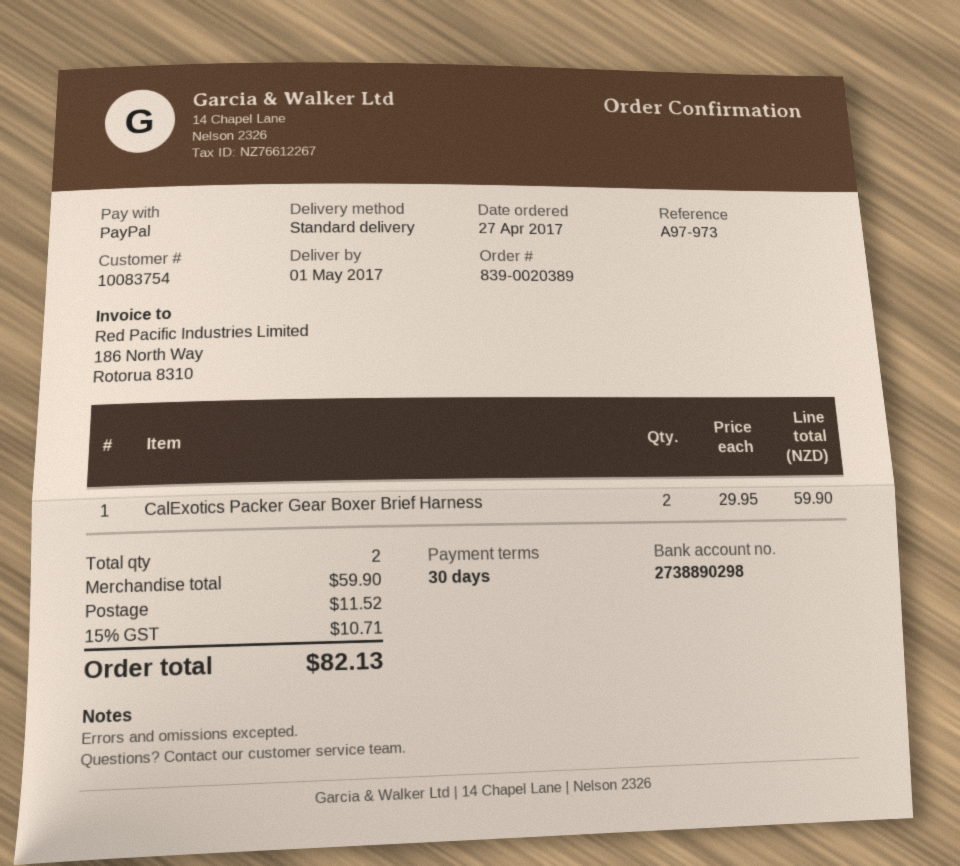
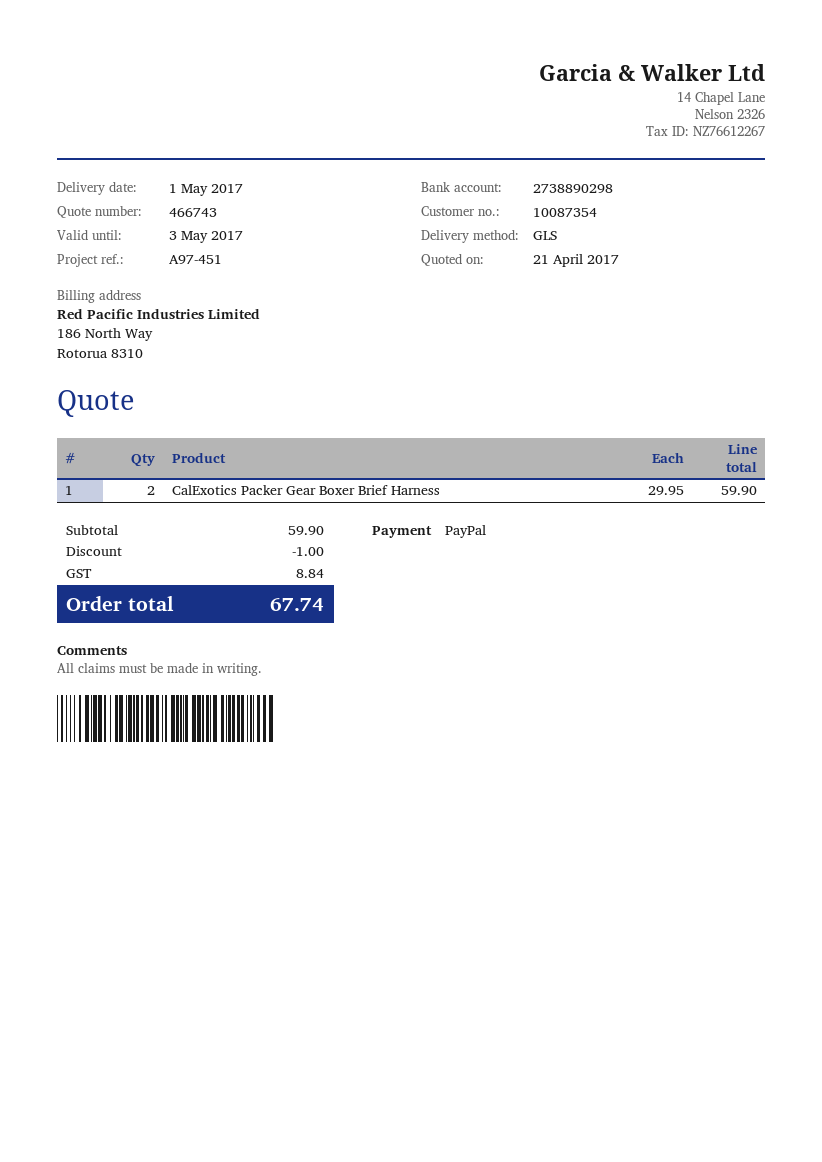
customer number: 10083754 -> 10087354
reference: A97-973 -> A97-451
shipping method: standard -> GLS
discount: none -> 1.00
shipping: 11.52 -> none
tax: 10.71 -> 8.84
total: 82.13 -> 67.74

